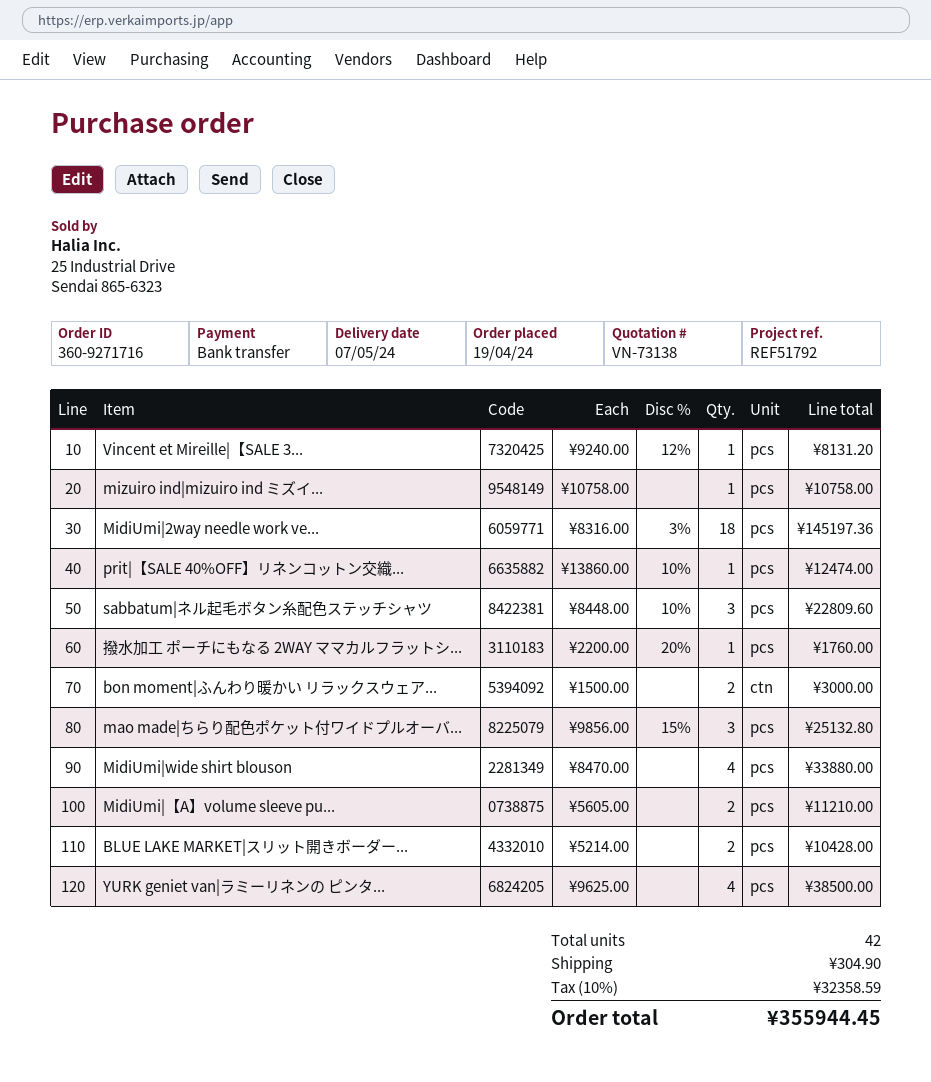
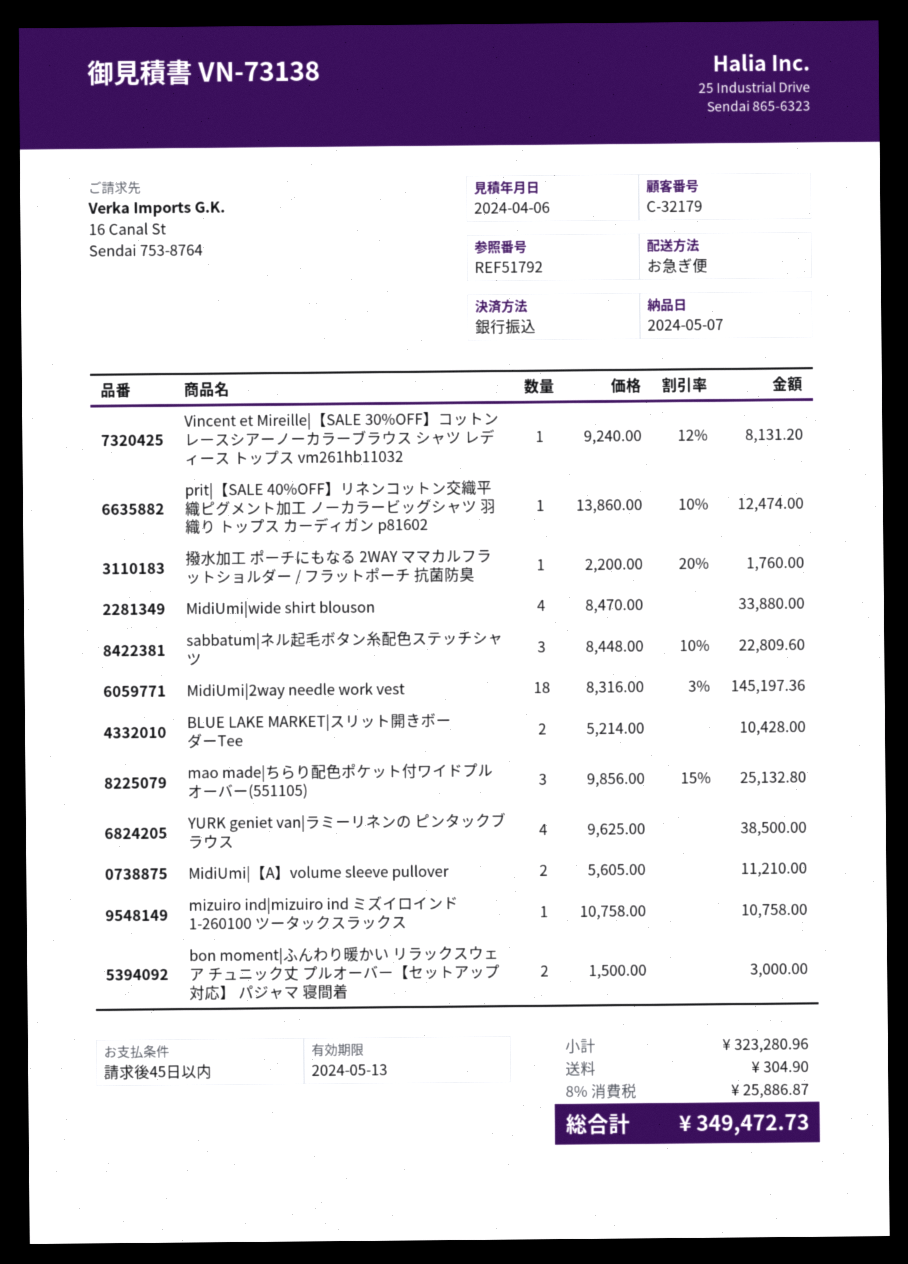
tax: 10% = 32358.59 -> 8% = 25886.87
total: 355944.45 -> 349472.73

